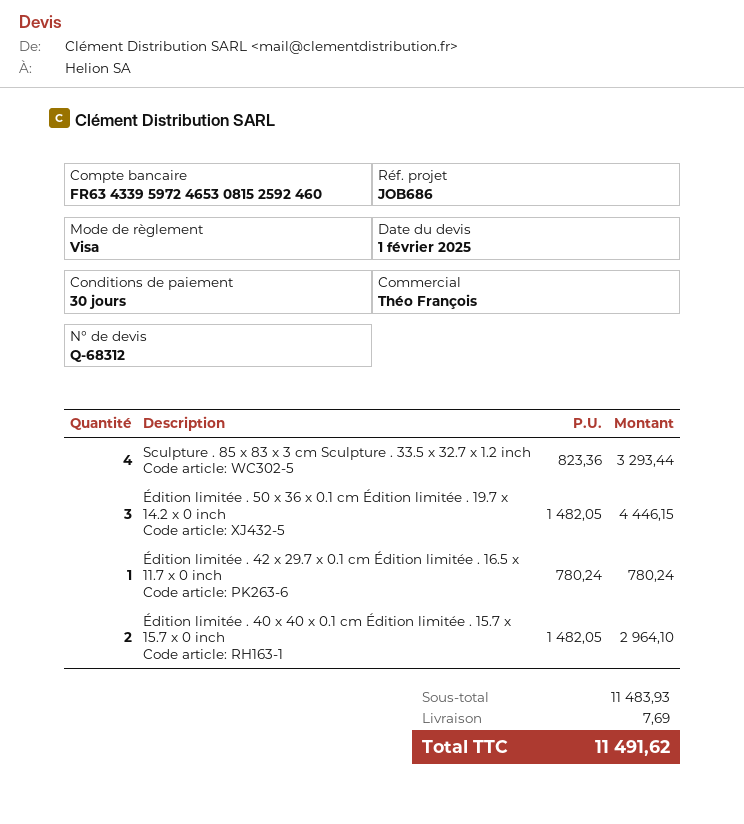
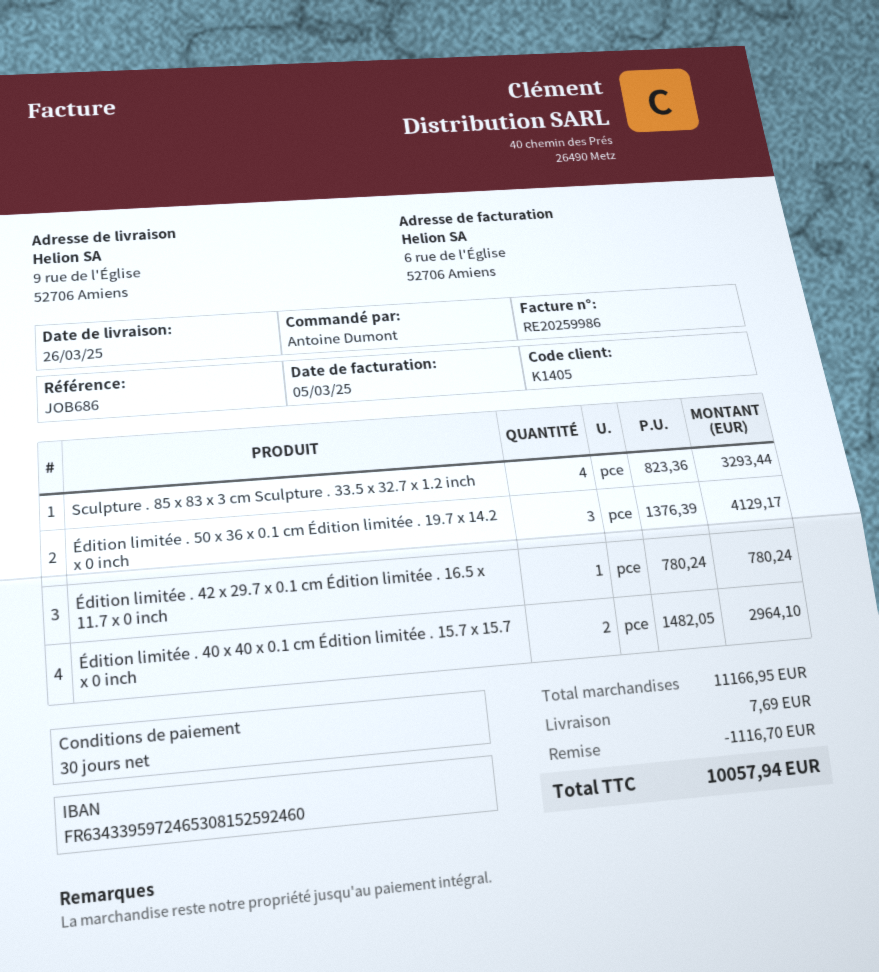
Édition limitée . 50 x 36 x 0.1 cm Édition limitée . 19.7 x 14.2 x 0 inch: 3 x 1482.05 = 4446.15 -> 3 x 1376.39 = 4129.17
subtotal: 11483.93 -> 11166.95
discount: none -> 1116.70
total: 11491.62 -> 10057.94

